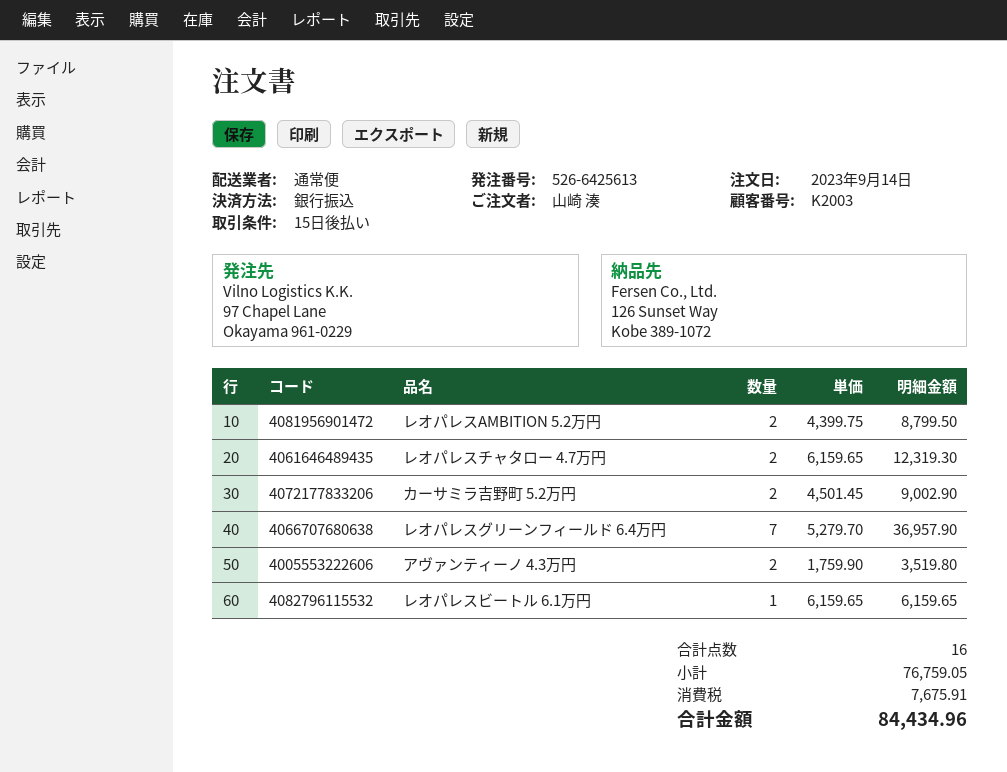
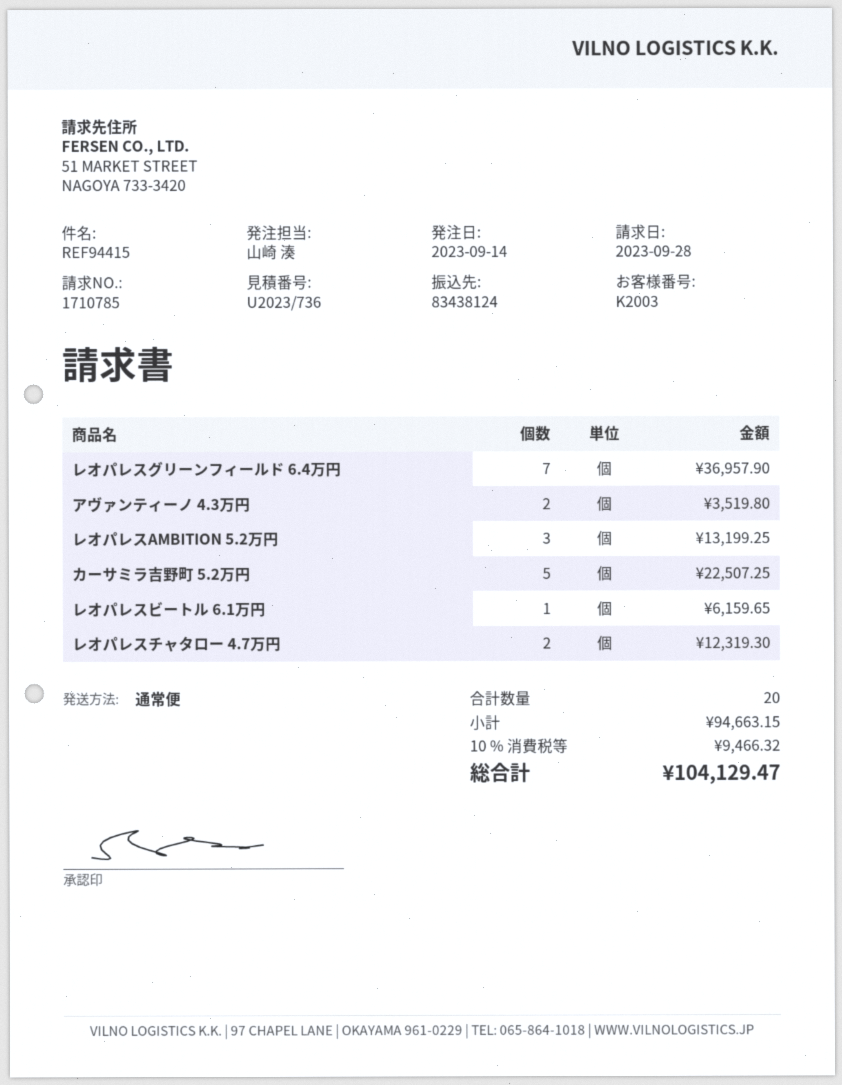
レオパレスAMBITION 5.2万円: 2 for 8799.50 -> 3 for 13199.25
カーサミラ吉野町 5.2万円: 2 for 9002.90 -> 5 for 22507.25
total quantity: 16 -> 20
subtotal: 76759.05 -> 94663.15
tax: 7675.91 -> 9466.32
total: 84434.96 -> 104129.47

